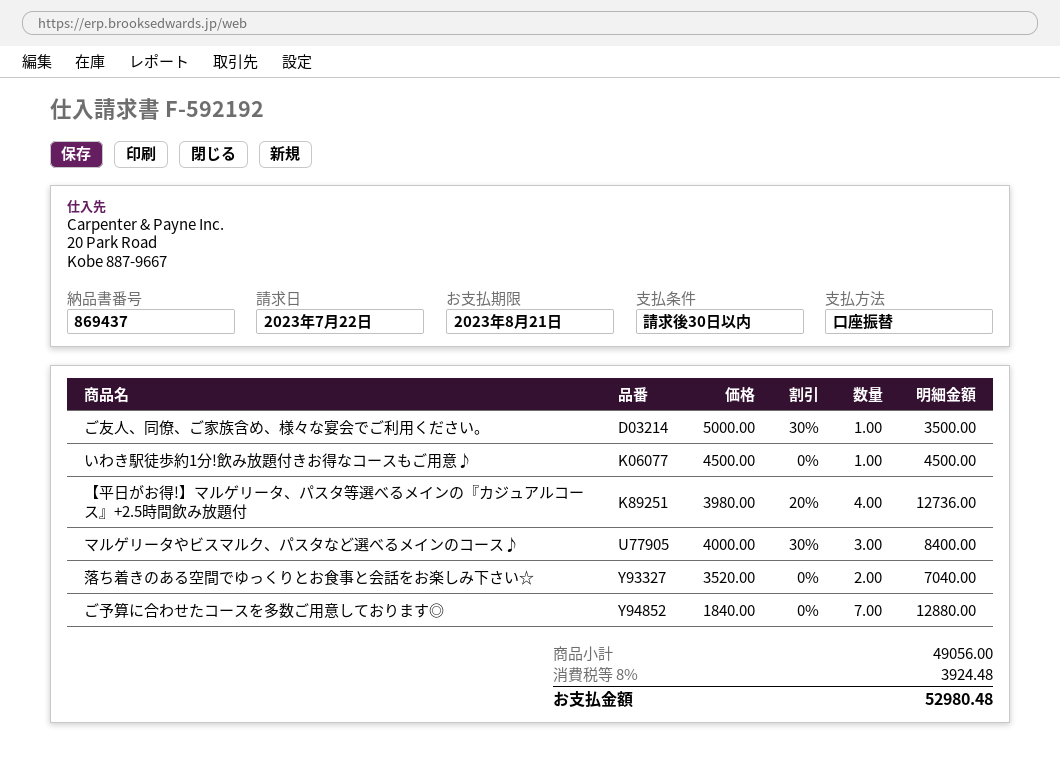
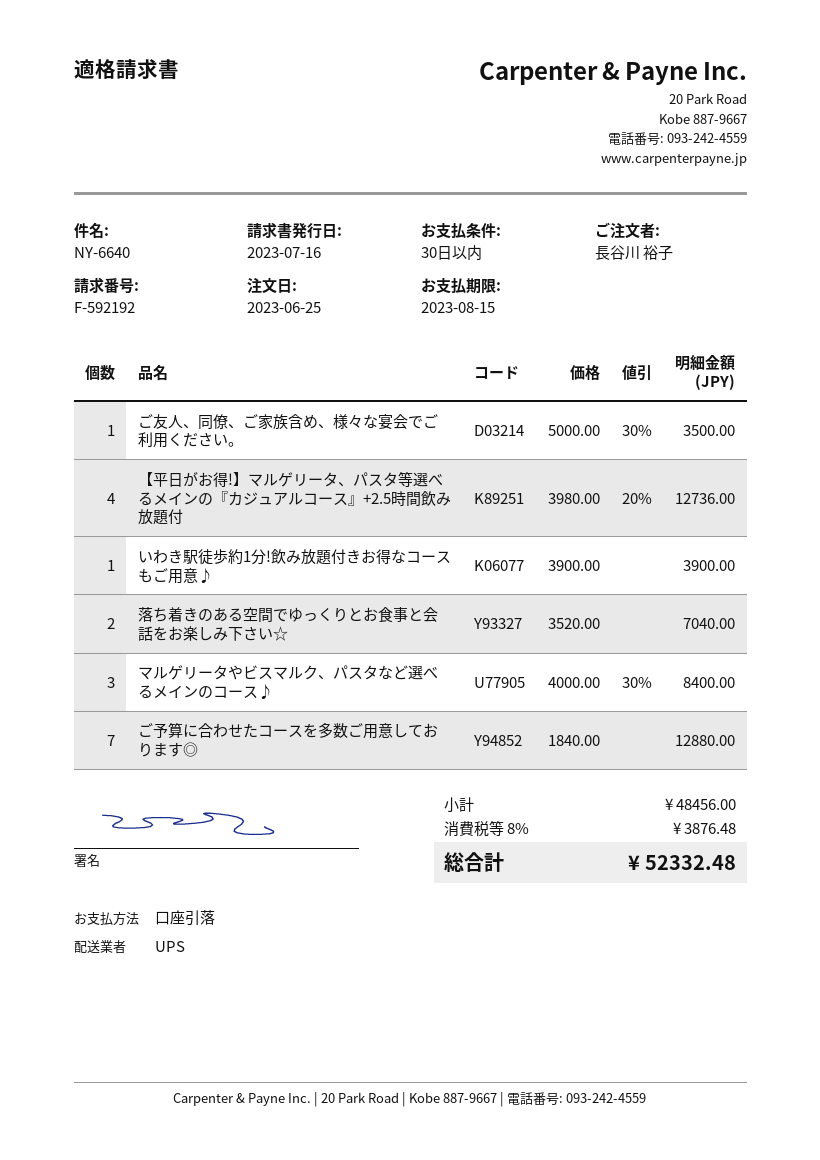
invoice date: 2023-07-22 -> 2023-07-16
due date: 2023-08-21 -> 2023-08-15
いわき駅徒歩約1分!飲み放題付きお得なコースもご用意♪: 1 x 4500.00 = 4500.00 -> 1 x 3900.00 = 3900.00
subtotal: 49056.00 -> 48456.00
tax: 8% = 3924.48 -> 8% = 3876.48
total: 52980.48 -> 52332.48

